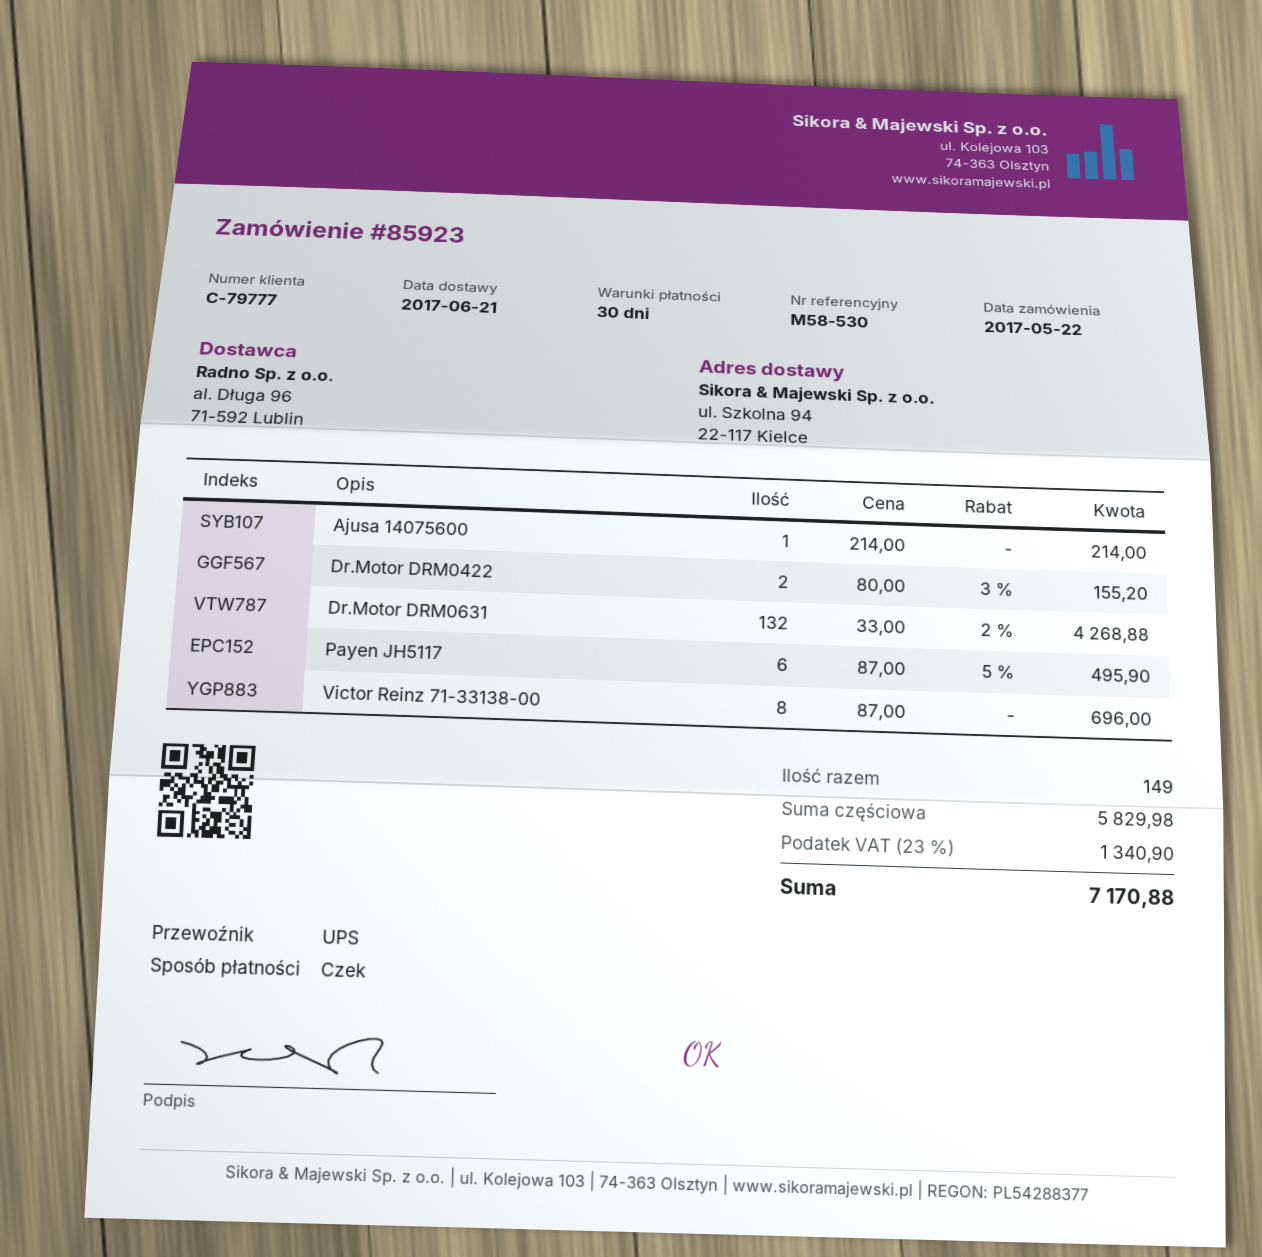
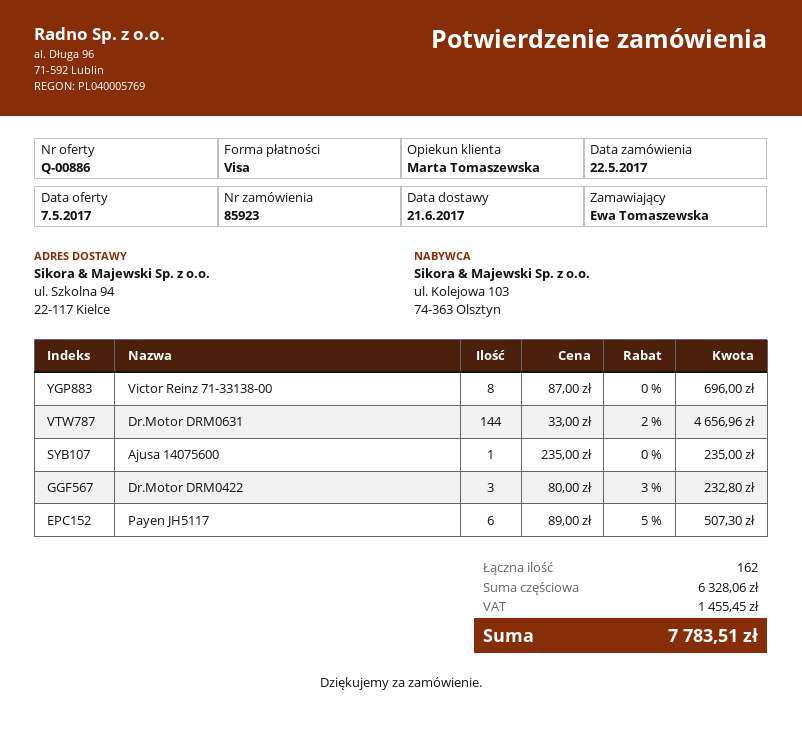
payment method: cheque -> Visa
Ajusa 14075600: 1 x 214.00 = 214.00 -> 1 x 235.00 = 235.00
Dr.Motor DRM0422: 2 x 80.00 - 3% = 155.20 -> 3 x 80.00 - 3% = 232.80
Dr.Motor DRM0631: 132 x 33.00 - 2% = 4268.88 -> 144 x 33.00 - 2% = 4656.96
Payen JH5117: 6 x 87.00 - 5% = 495.90 -> 6 x 89.00 - 5% = 507.30
total quantity: 149 -> 162
subtotal: 5829.98 -> 6328.06
tax: 1340.90 -> 1455.45
total: 7170.88 -> 7783.51

